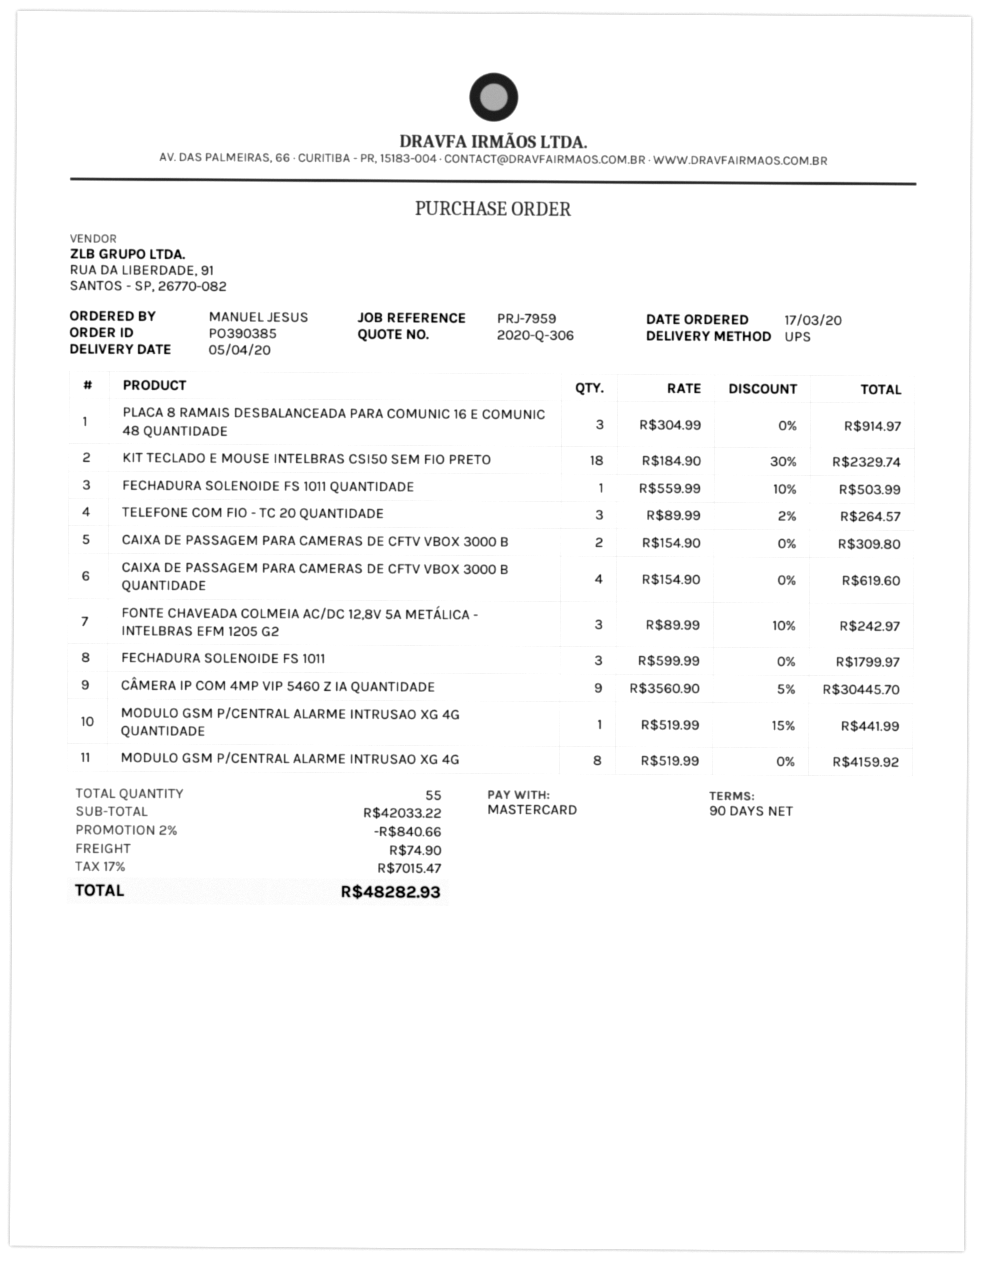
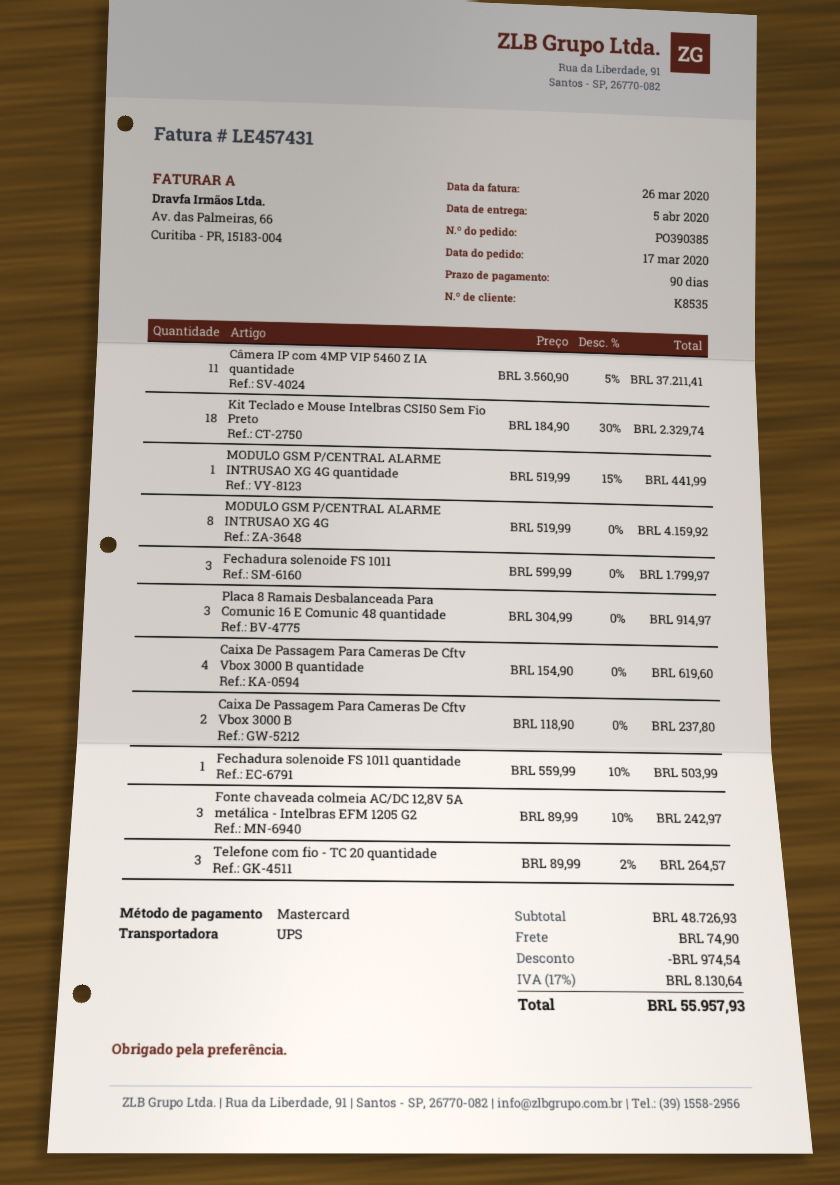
CAIXA DE PASSAGEM PARA CAMERAS DE CFTV VBOX 3000 B: 2 x 154.90 = 309.80 -> 2 x 118.90 = 237.80
CÂMERA IP COM 4MP VIP 5460 Z IA QUANTIDADE: 9 x 3560.90 - 5% = 30445.70 -> 11 x 3560.90 - 5% = 37211.41
subtotal: 42033.22 -> 48726.93
discount: 840.66 -> 974.54
tax: 17% = 7015.47 -> 17% = 8130.64
total: 48282.93 -> 55957.93

